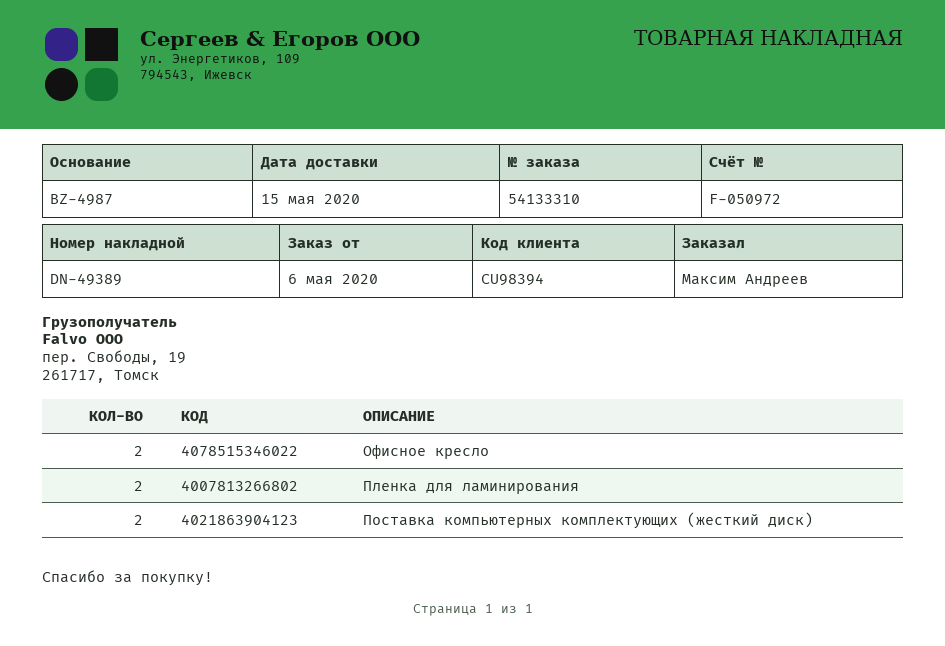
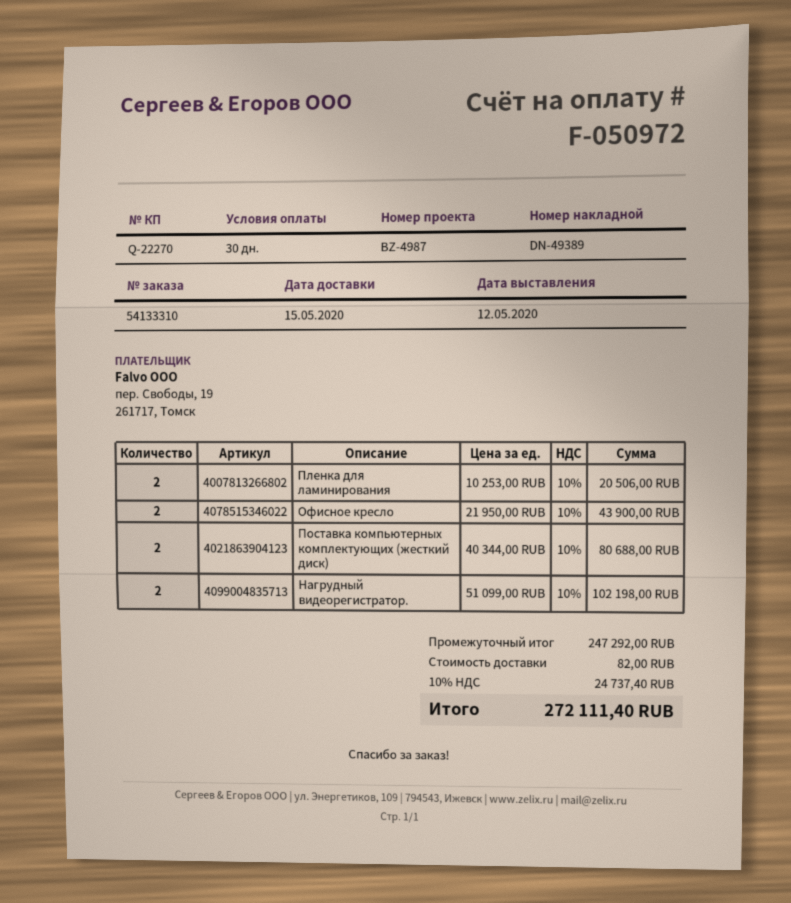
Нагрудный видеорегистратор.: none -> 2

